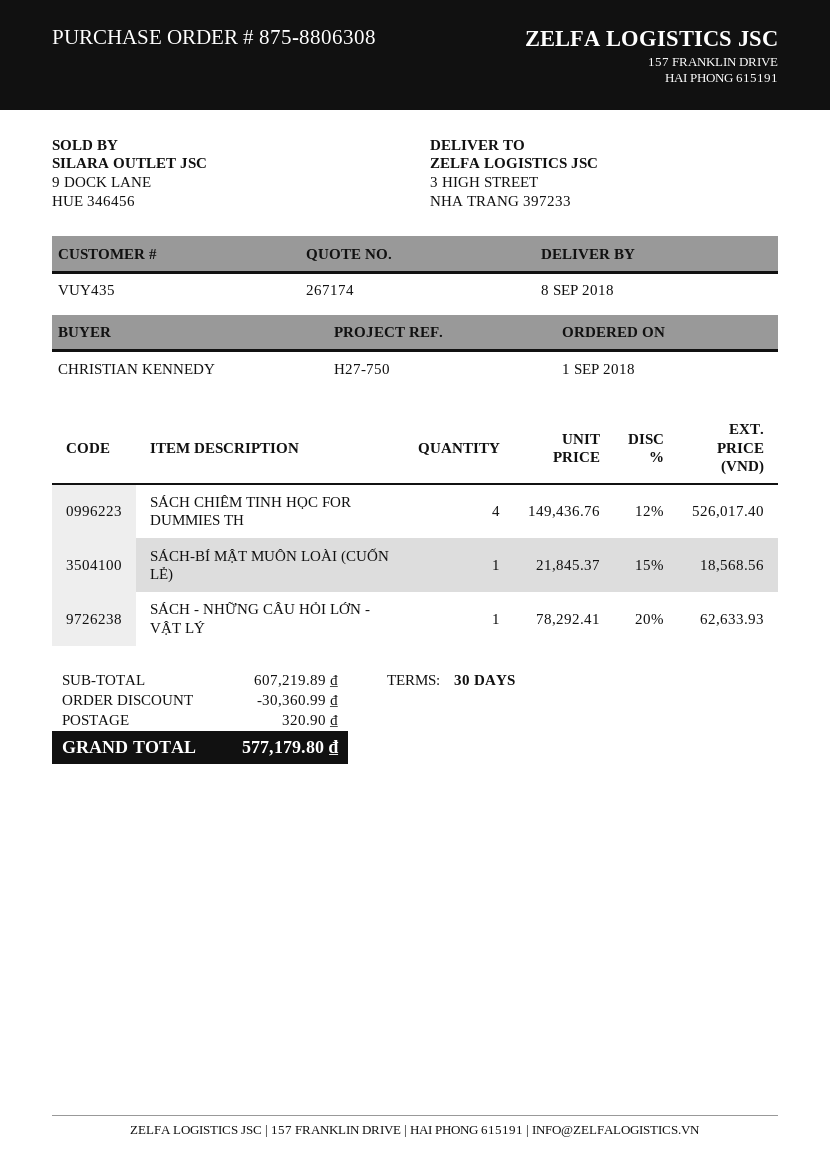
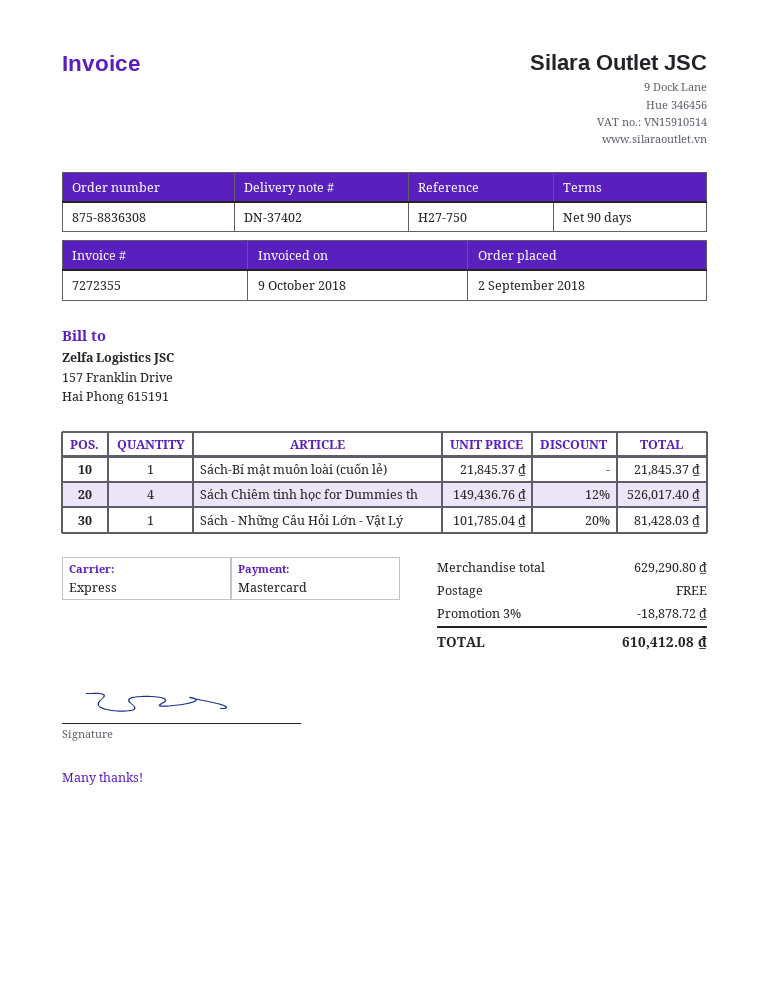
order number: 875-8806308 -> 875-8836308
order date: 2018-09-01 -> 2018-09-02
payment terms: 30 days -> 90 days
SÁCH-BÍ MẬT MUÔN LOÀI (CUỐN LẺ): 1 x 21845.37 - 15% = 18568.56 -> 1 x 21845.37 = 21845.37
SÁCH - NHỮNG CÂU HỎI LỚN - VẬT LÝ: 1 x 78292.41 - 20% = 62633.93 -> 1 x 101785.04 - 20% = 81428.03
subtotal: 607219.89 -> 629290.80
discount: 30360.99 -> 18878.72
shipping: 320.90 -> 0.00
total: 577179.80 -> 610412.08

